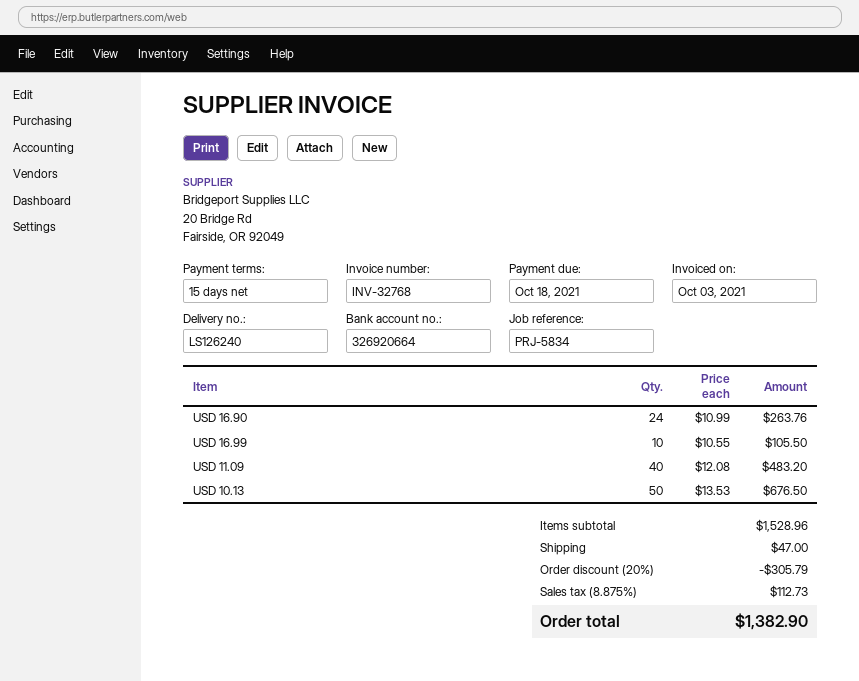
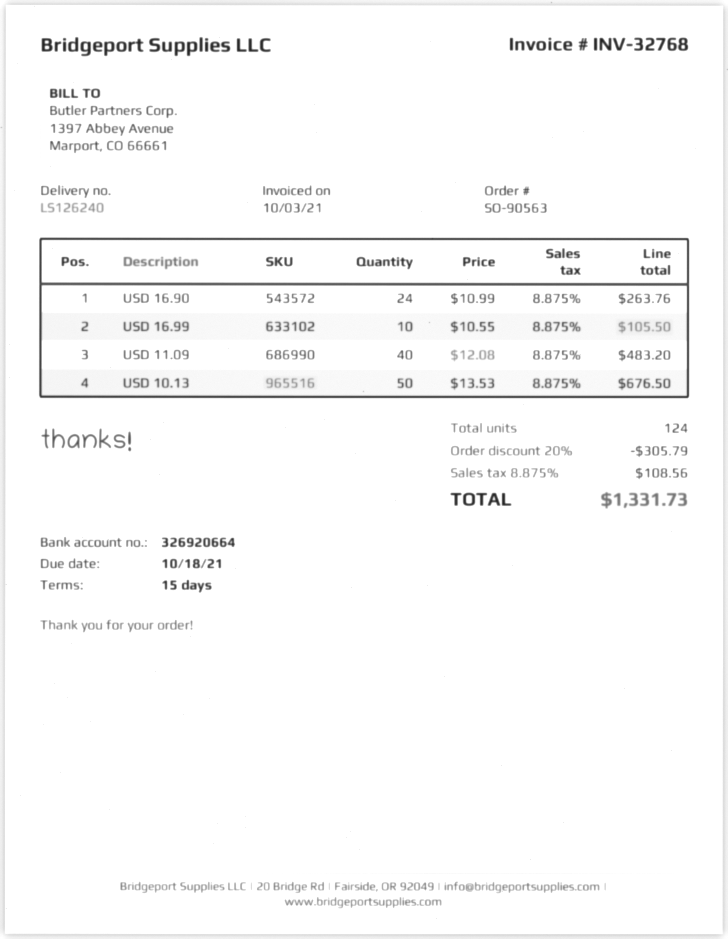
shipping: 47.00 -> none
tax: 8.875% = 112.73 -> 8.875% = 108.56
total: 1382.90 -> 1331.73

